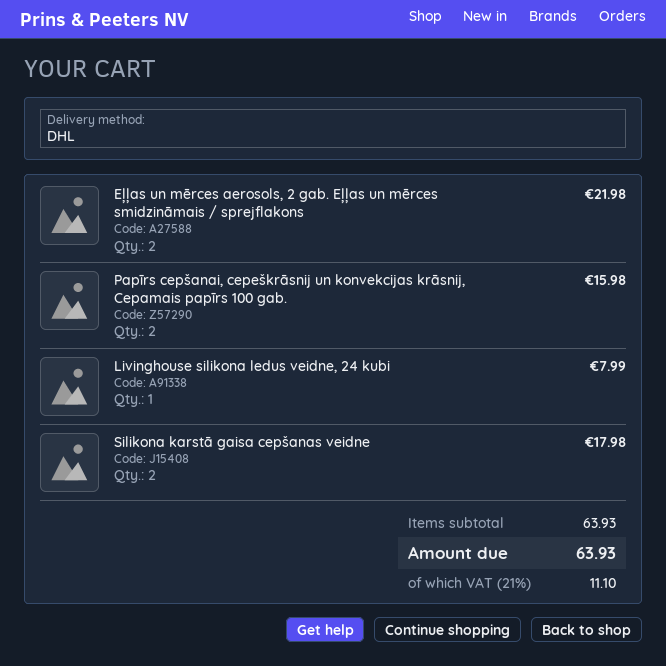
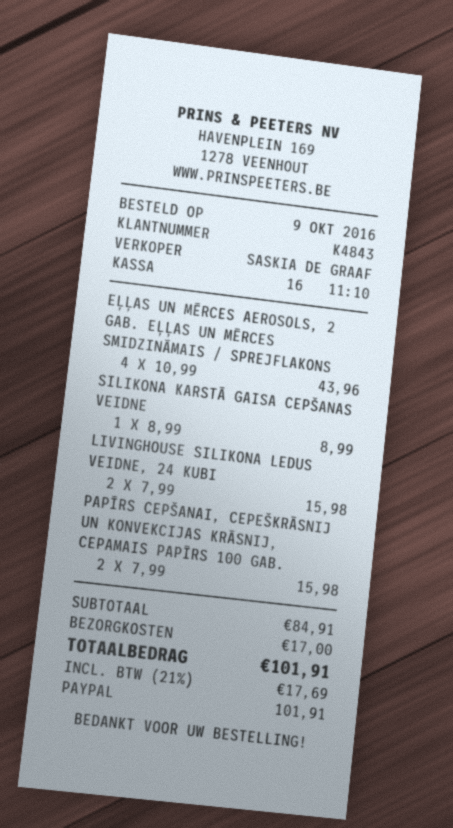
Eļļas un mērces aerosols, 2 gab. Eļļas un mērces smidzināmais / sprejflakons: 2 for 21.98 -> 4 for 43.96
Livinghouse silikona ledus veidne, 24 kubi: 1 for 7.99 -> 2 for 15.98
Silikona karstā gaisa cepšanas veidne: 2 for 17.98 -> 1 for 8.99
subtotal: 63.93 -> 84.91
shipping: none -> 17.00
tax: 21% = 11.10 -> 21% = 17.69
total: 63.93 -> 101.91

